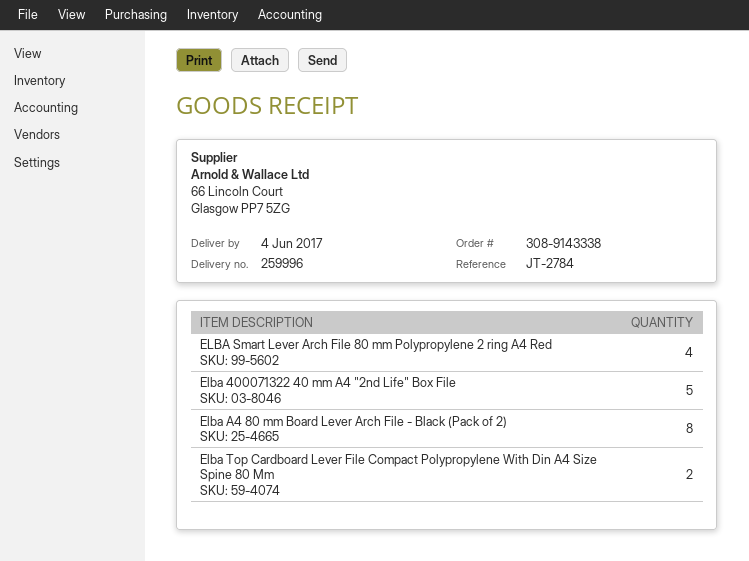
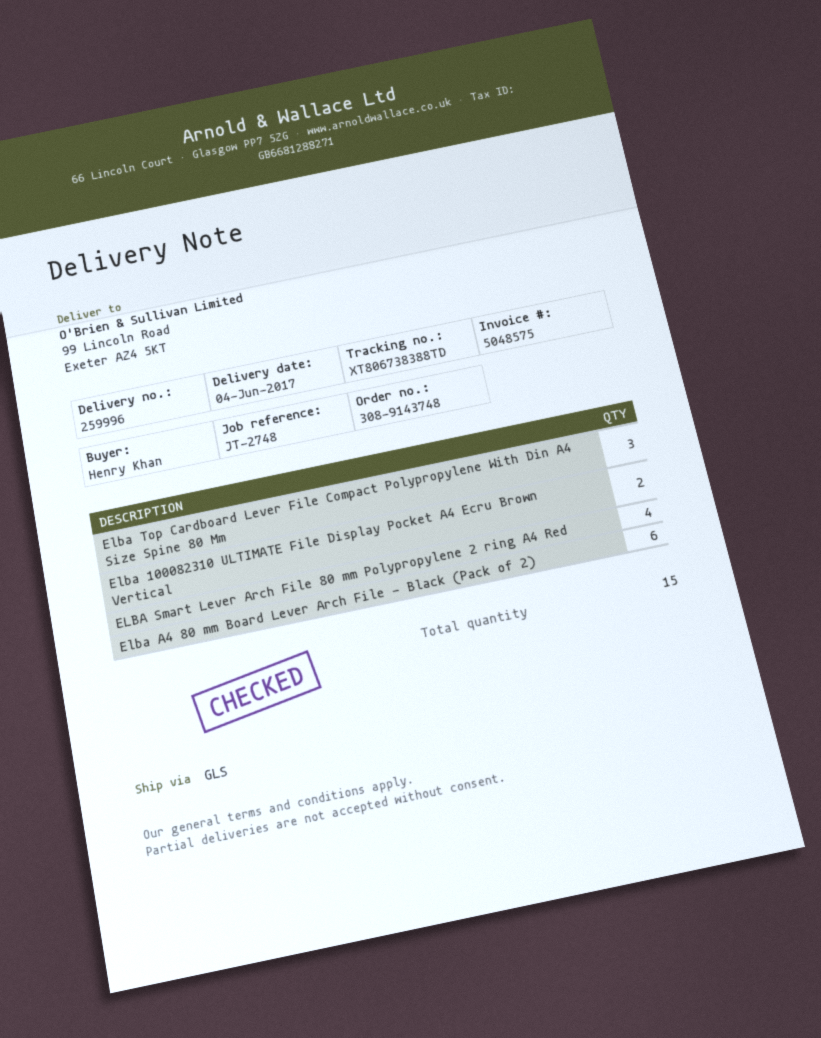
order number: 308-9143338 -> 308-9143748
reference: JT-2784 -> JT-2748
Elba 400071322 40 mm A4 "2nd Life" Box File: 5 -> none
Elba A4 80 mm Board Lever Arch File - Black (Pack of 2): 8 -> 6
Elba Top Cardboard Lever File Compact Polypropylene With Din A4 Size Spine 80 Mm: 2 -> 3
Elba 100082310 ULTIMATE File Display Pocket A4 Ecru Brown Vertical: none -> 2

